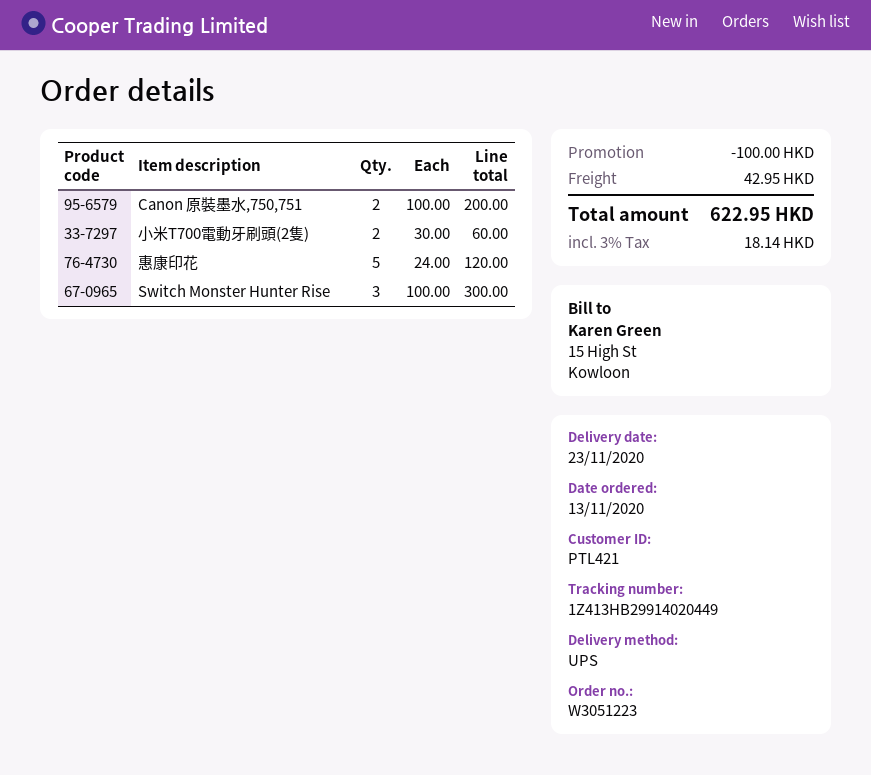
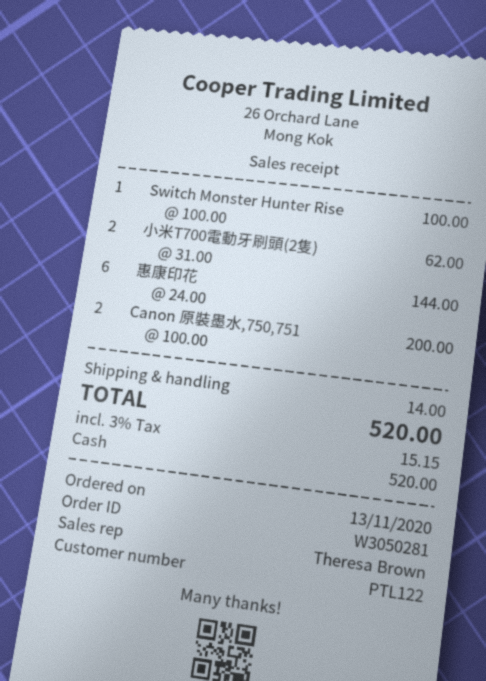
order number: W3051223 -> W3050281
customer number: PTL421 -> PTL122
小米T700電動牙刷頭(2隻): 2 x 30.00 = 60.00 -> 2 x 31.00 = 62.00
惠康印花: 5 x 24.00 = 120.00 -> 6 x 24.00 = 144.00
Switch Monster Hunter Rise: 3 x 100.00 = 300.00 -> 1 x 100.00 = 100.00
discount: 100.00 -> none
shipping: 42.95 -> 14.00
tax: 3% = 18.14 -> 3% = 15.15
total: 622.95 -> 520.00

